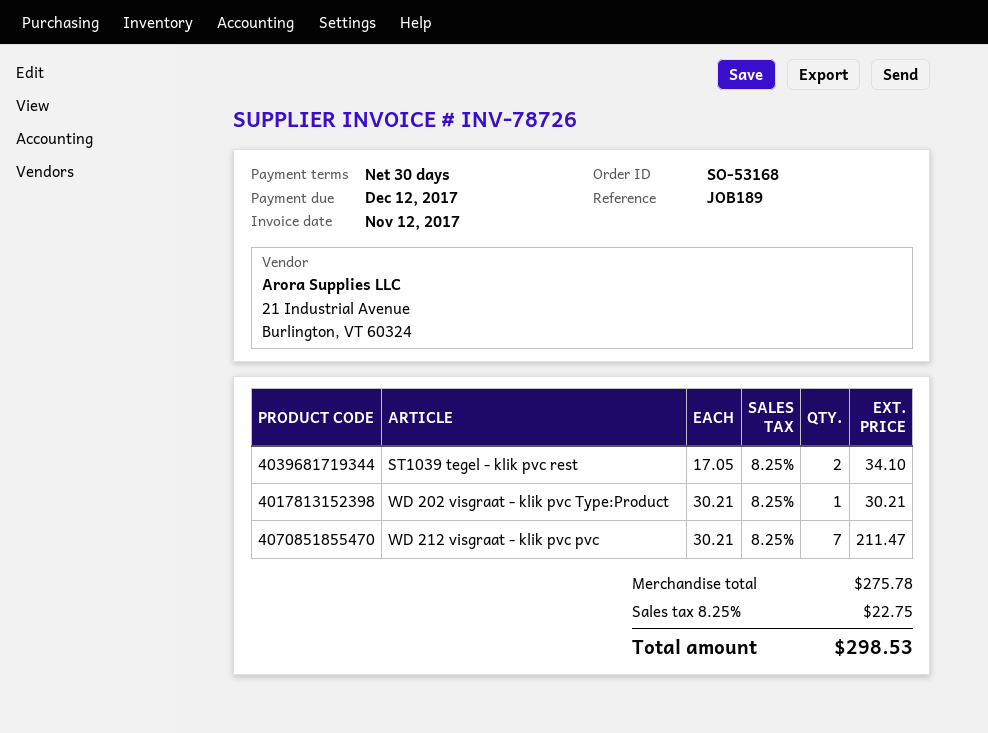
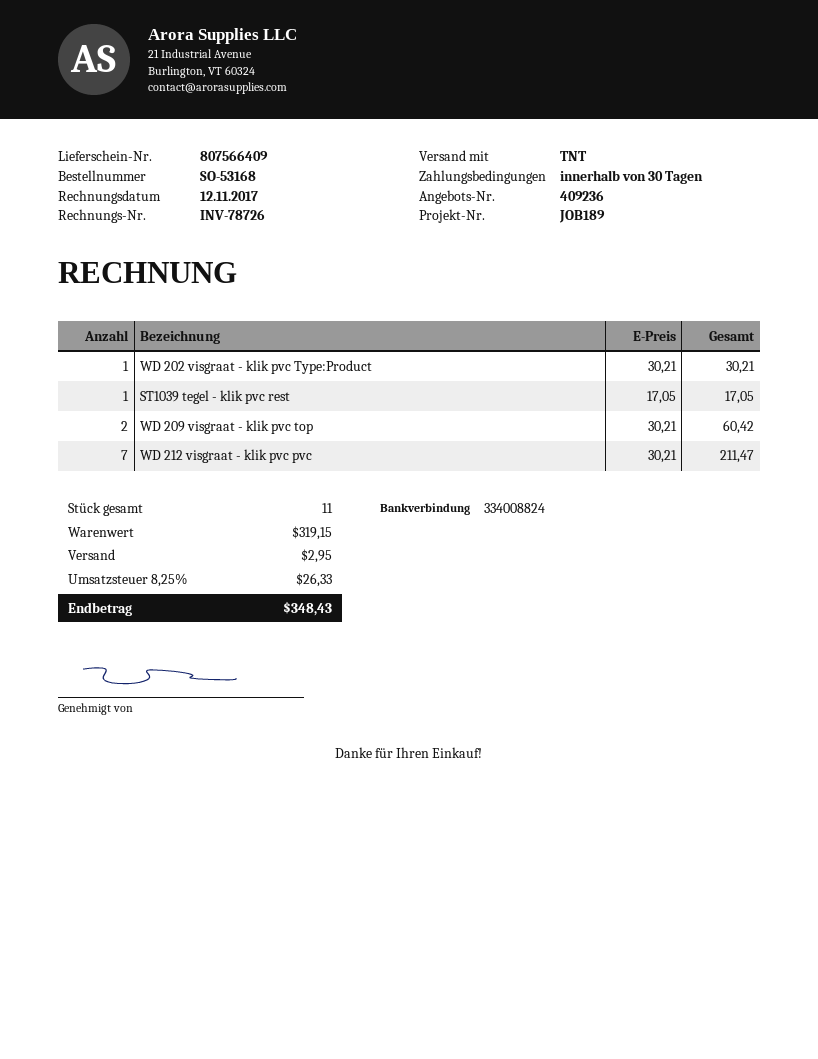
ST1039 tegel - klik pvc rest: 2 x 17.05 = 34.10 -> 1 x 17.05 = 17.05
WD 209 visgraat - klik pvc top: none -> 2 x 30.21 = 60.42
subtotal: 275.78 -> 319.15
shipping: none -> 2.95
tax: 8.25% = 22.75 -> 8.25% = 26.33
total: 298.53 -> 348.43

